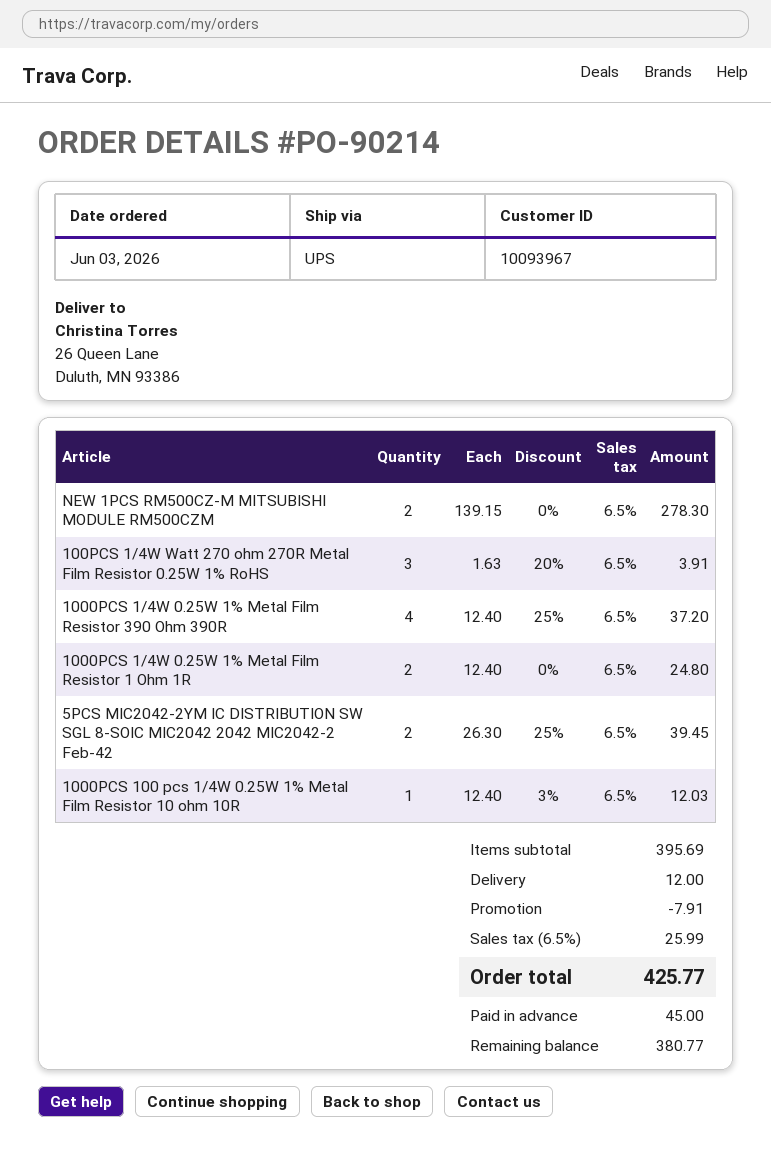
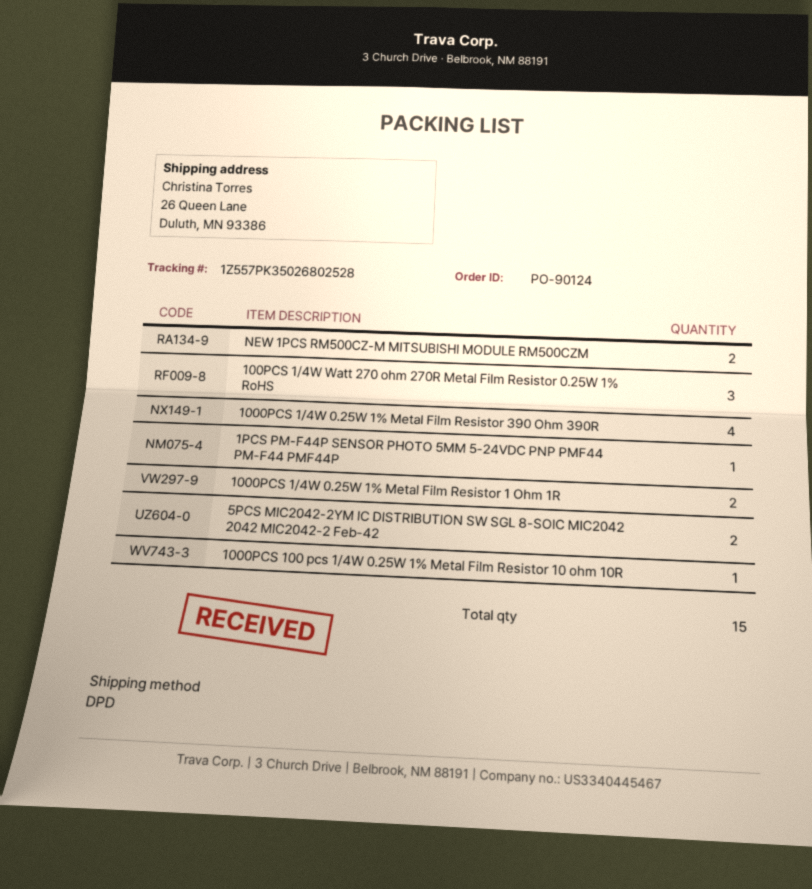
order number: PO-90214 -> PO-90124
shipping method: UPS -> DPD
1PCS PM-F44P SENSOR PHOTO 5MM 5-24VDC PNP PMF44 PM-F44 PMF44P: none -> 1

